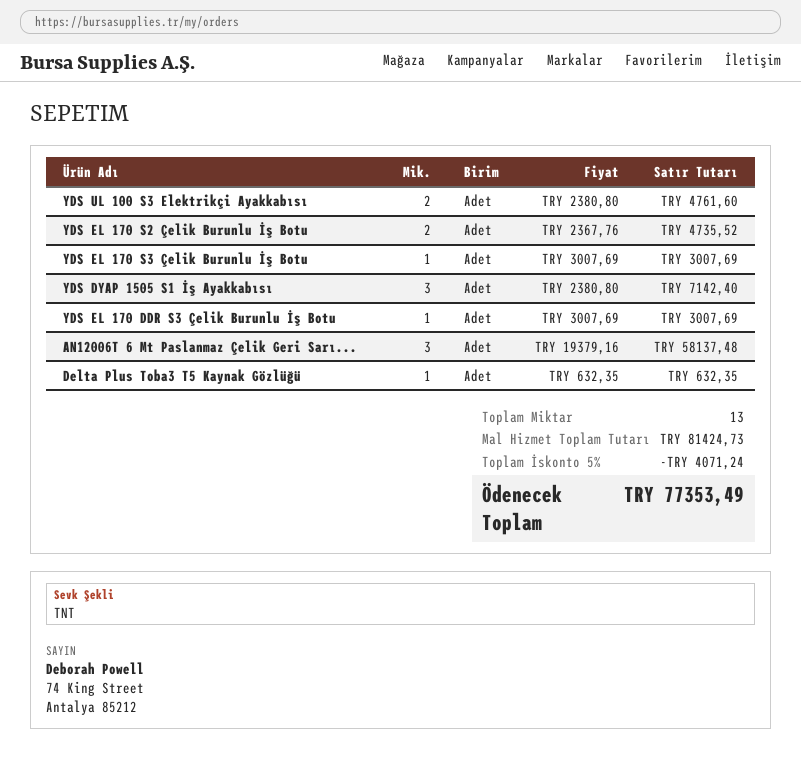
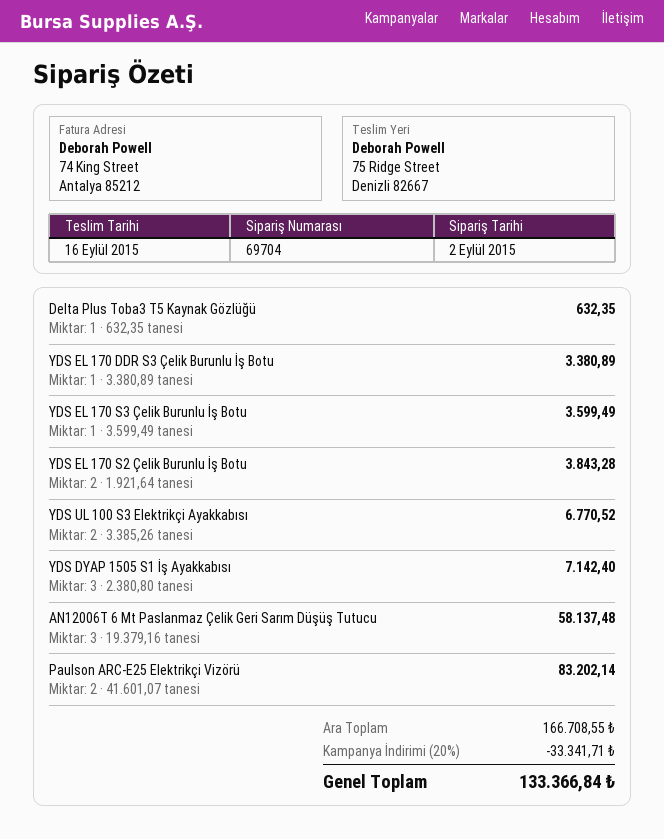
YDS UL 100 S3 Elektrikçi Ayakkabısı: 2 x 2380.80 = 4761.60 -> 2 x 3385.26 = 6770.52
YDS EL 170 S2 Çelik Burunlu İş Botu: 2 x 2367.76 = 4735.52 -> 2 x 1921.64 = 3843.28
YDS EL 170 S3 Çelik Burunlu İş Botu: 1 x 3007.69 = 3007.69 -> 1 x 3599.49 = 3599.49
YDS EL 170 DDR S3 Çelik Burunlu İş Botu: 1 x 3007.69 = 3007.69 -> 1 x 3380.89 = 3380.89
Paulson ARC-E25 Elektrikçi Vizörü: none -> 2 x 41601.07 = 83202.14
subtotal: 81424.73 -> 166708.55
discount: 5% = 4071.24 -> 20% = 33341.71
total: 77353.49 -> 133366.84

